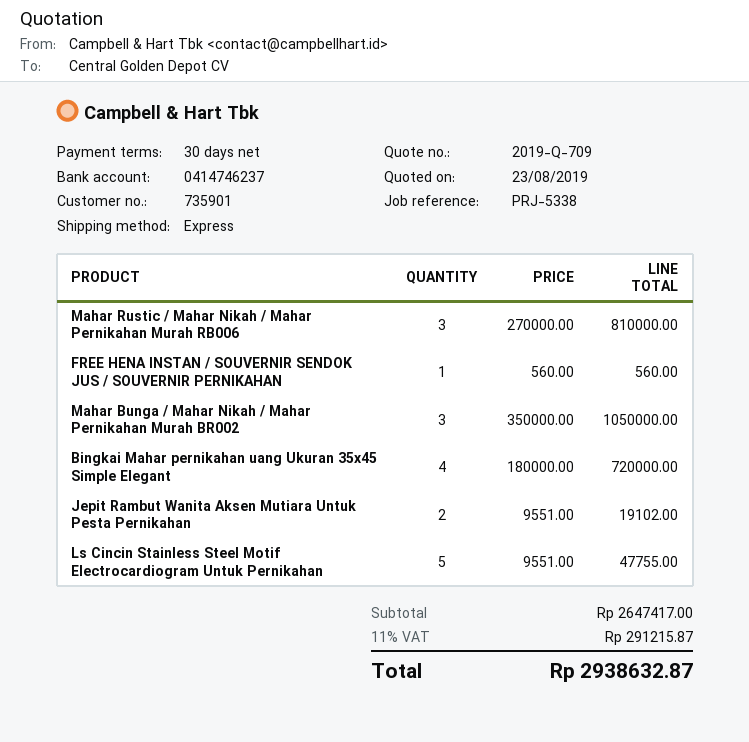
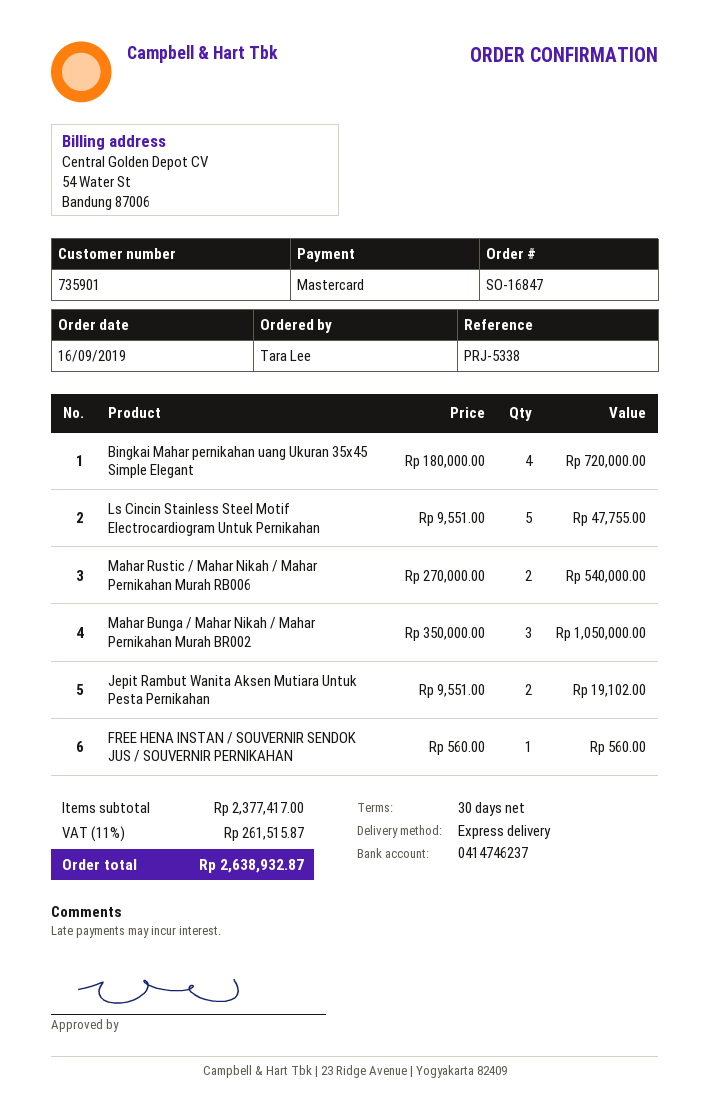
Mahar Rustic / Mahar Nikah / Mahar Pernikahan Murah RB006: 3 x 270000.00 = 810000.00 -> 2 x 270000.00 = 540000.00
subtotal: 2647417.00 -> 2377417.00
tax: 11% = 291215.87 -> 11% = 261515.87
total: 2938632.87 -> 2638932.87

